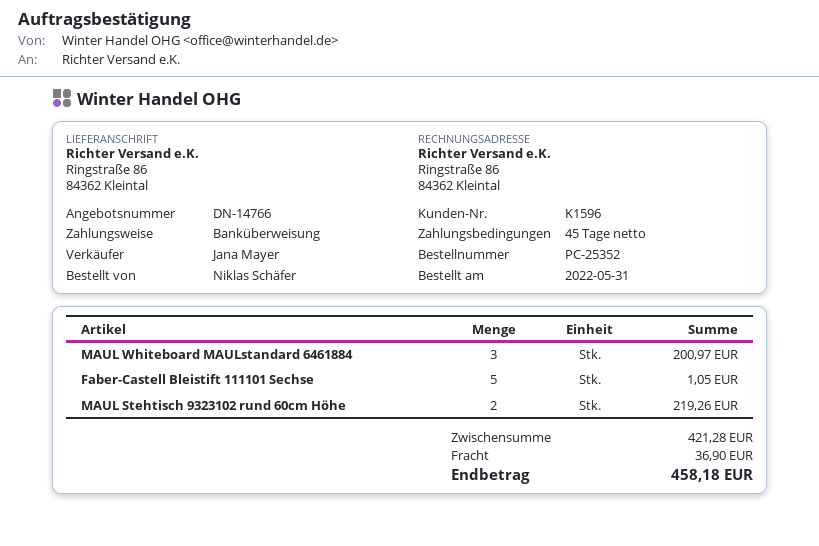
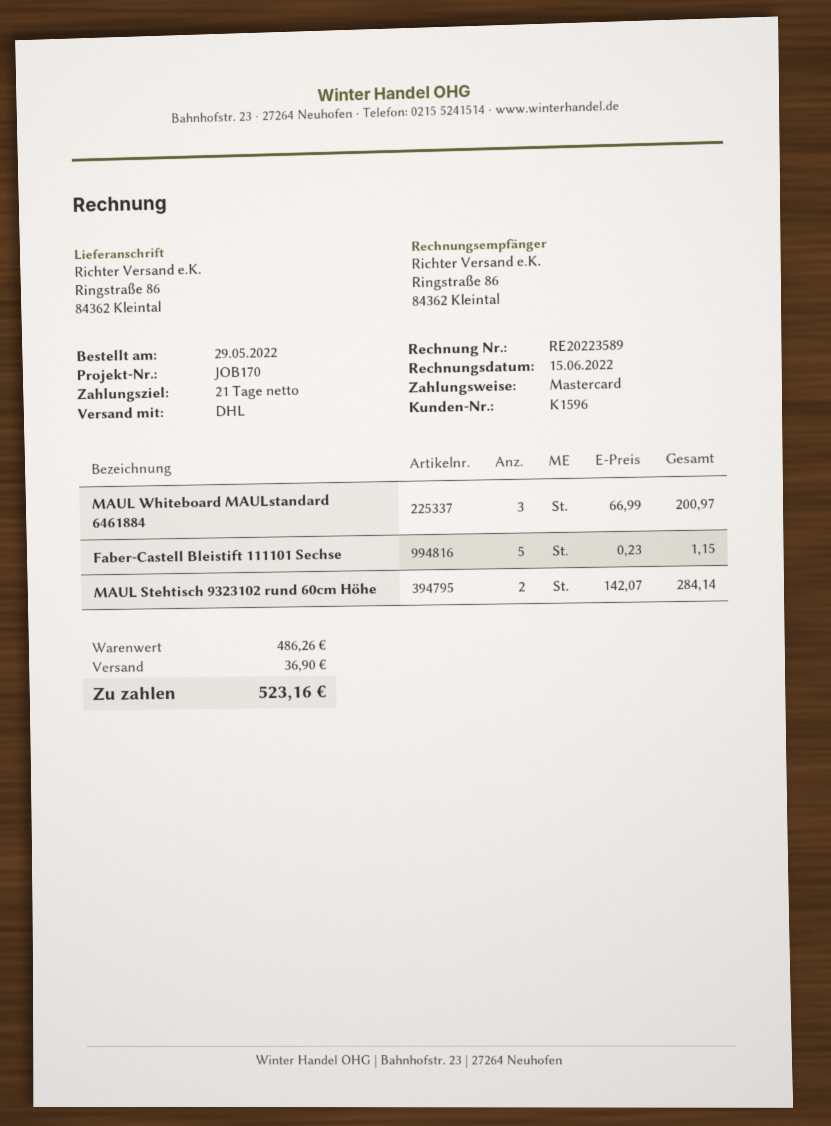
order date: 2022-05-31 -> 2022-05-29
payment terms: 45 days -> 21 days
payment method: bank transfer -> Mastercard
Faber-Castell Bleistift 111101 Sechse: 5 for 1.05 -> 5 for 1.15
MAUL Stehtisch 9323102 rund 60cm Höhe: 2 for 219.26 -> 2 for 284.14
subtotal: 421.28 -> 486.26
total: 458.18 -> 523.16

